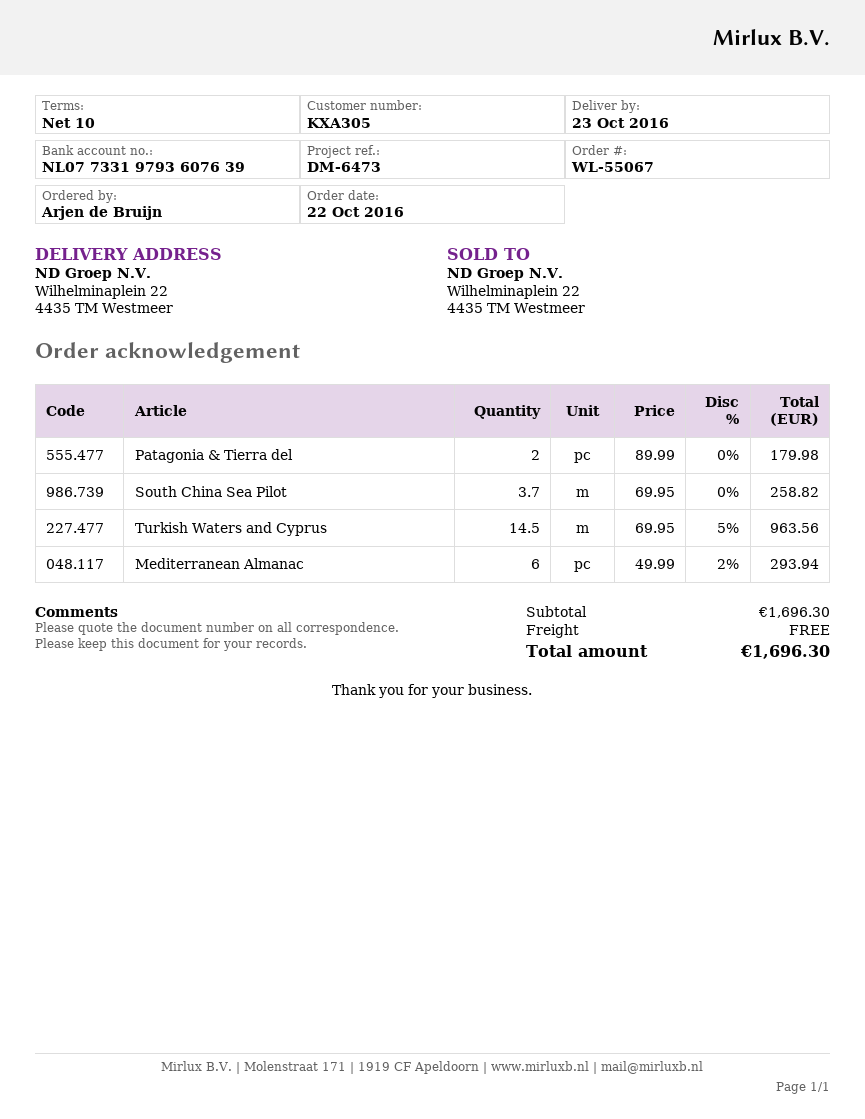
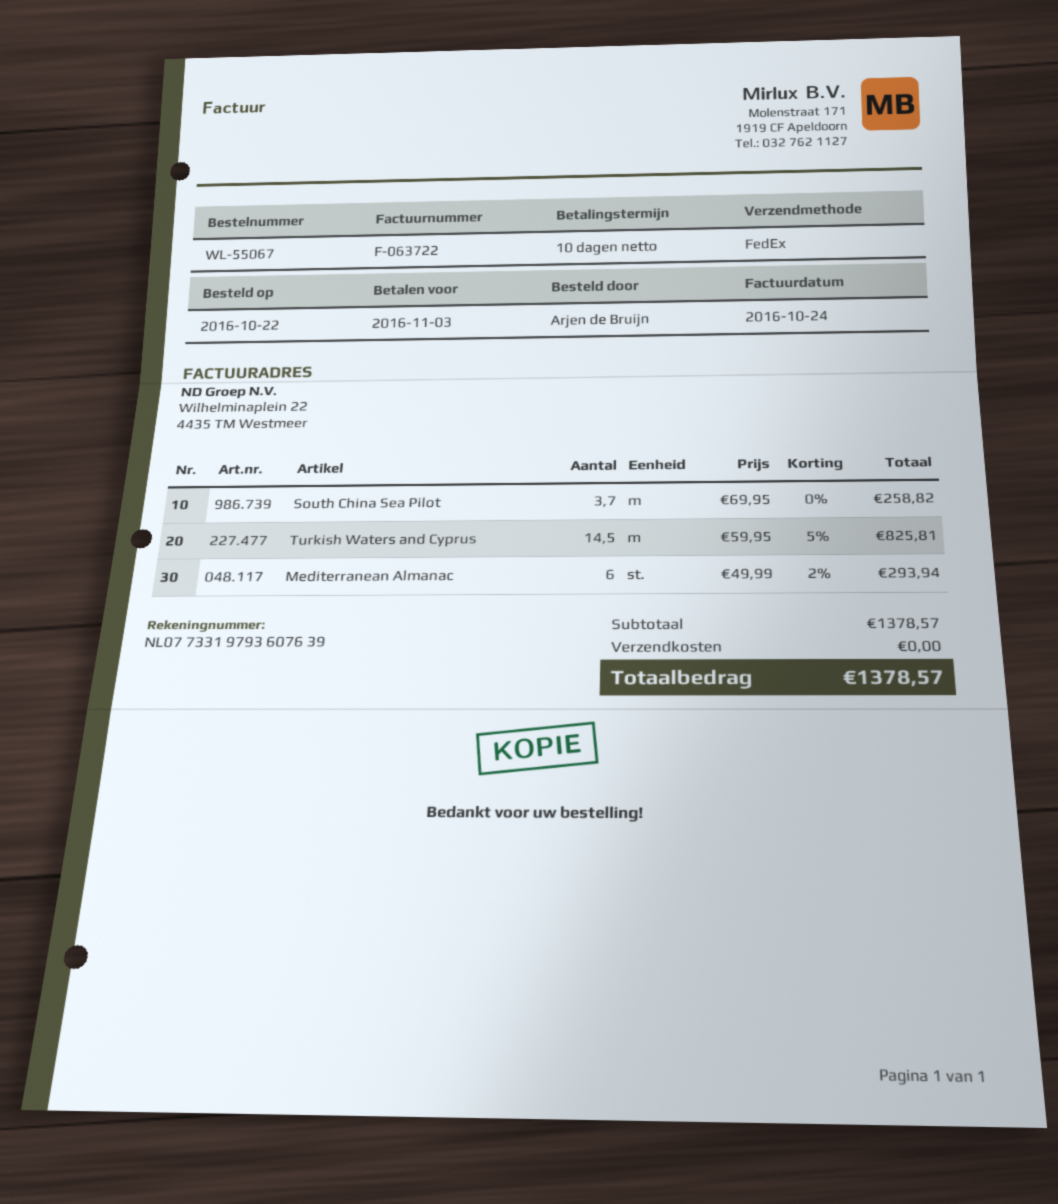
Patagonia & Tierra del: 2 x 89.99 = 179.98 -> none
Turkish Waters and Cyprus: 14.5 x 69.95 - 5% = 963.56 -> 14.5 x 59.95 - 5% = 825.81
subtotal: 1696.30 -> 1378.57
total: 1696.30 -> 1378.57

